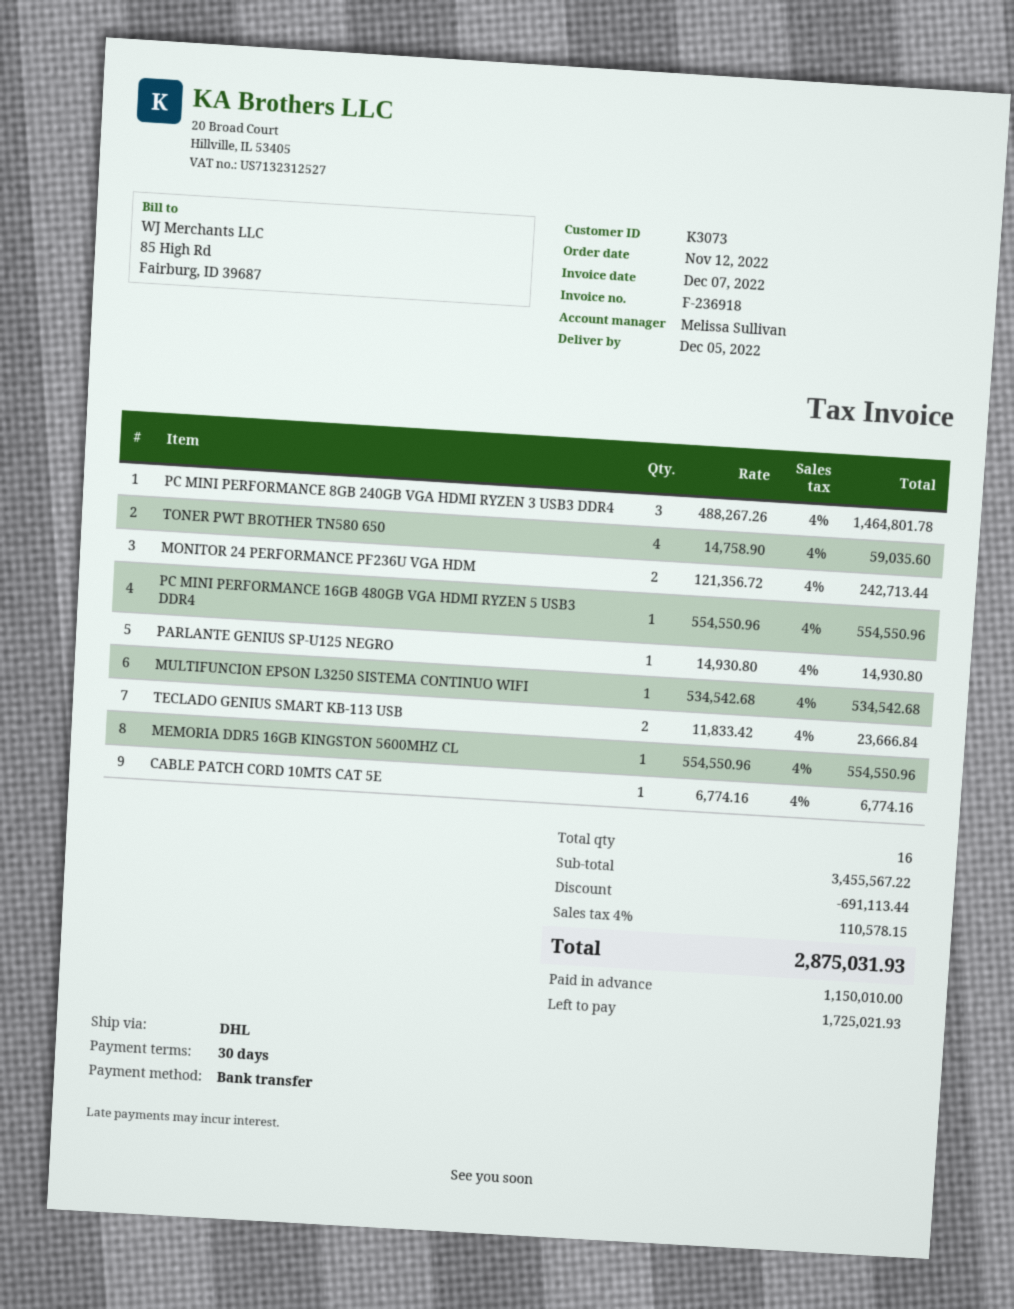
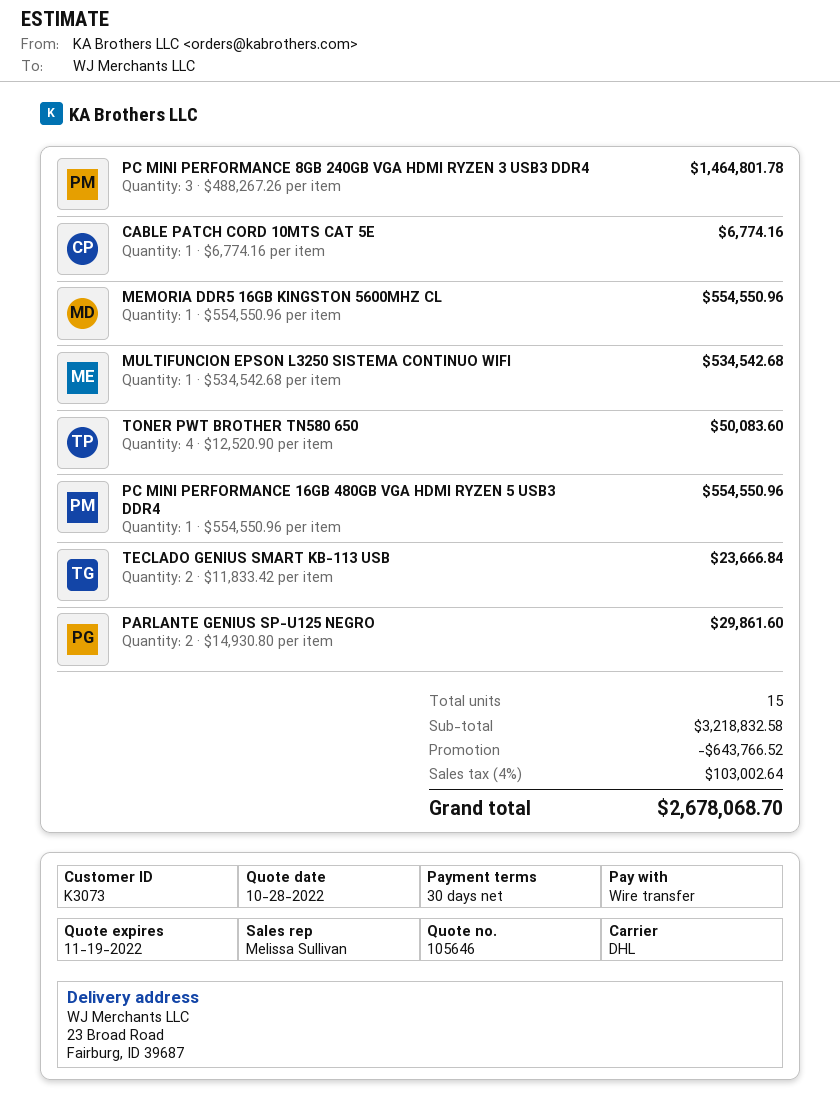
TONER PWT BROTHER TN580 650: 4 x 14758.90 = 59035.60 -> 4 x 12520.90 = 50083.60
MONITOR 24 PERFORMANCE PF236U VGA HDM: 2 x 121356.72 = 242713.44 -> none
PARLANTE GENIUS SP-U125 NEGRO: 1 x 14930.80 = 14930.80 -> 2 x 14930.80 = 29861.60
total quantity: 16 -> 15
subtotal: 3455567.22 -> 3218832.58
discount: 691113.44 -> 643766.52
tax: 4% = 110578.15 -> 4% = 103002.64
total: 2875031.93 -> 2678068.70

